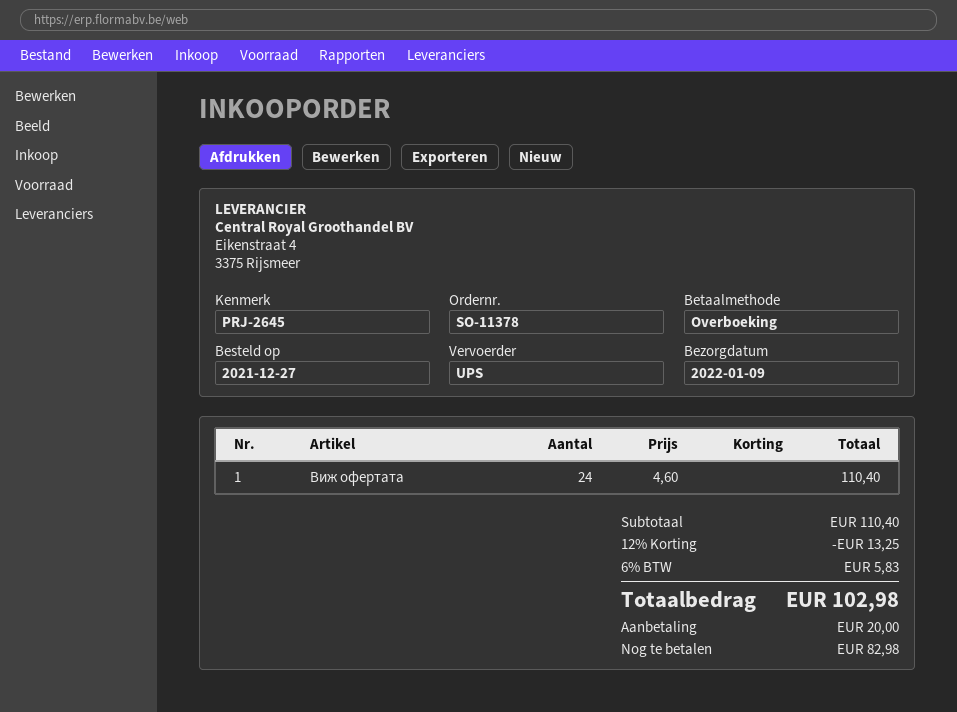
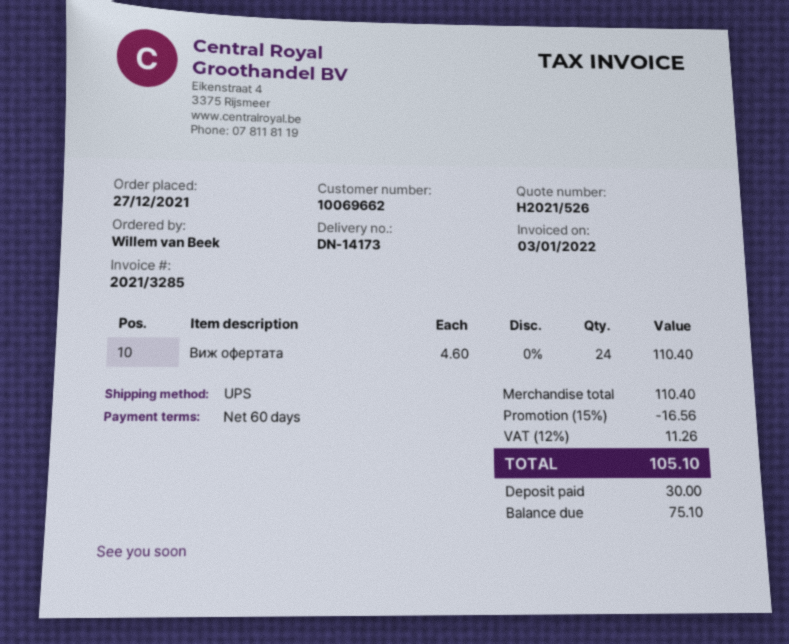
discount: 12% = 13.25 -> 15% = 16.56
tax: 6% = 5.83 -> 12% = 11.26
total: 102.98 -> 105.10
deposit: 20.00 -> 30.00
balance: 82.98 -> 75.10

